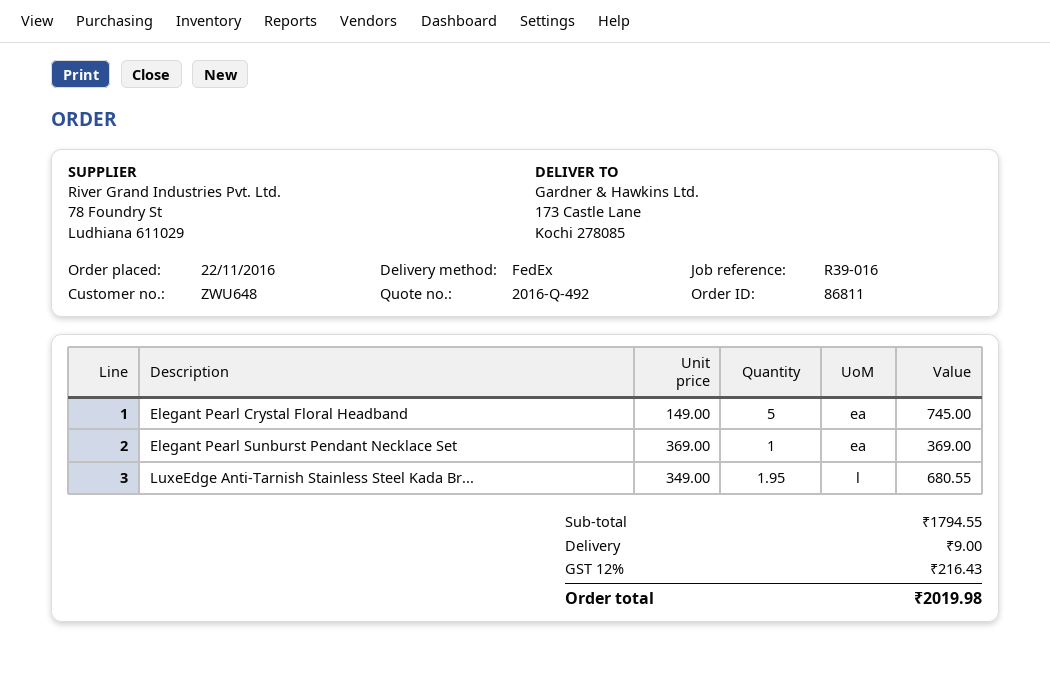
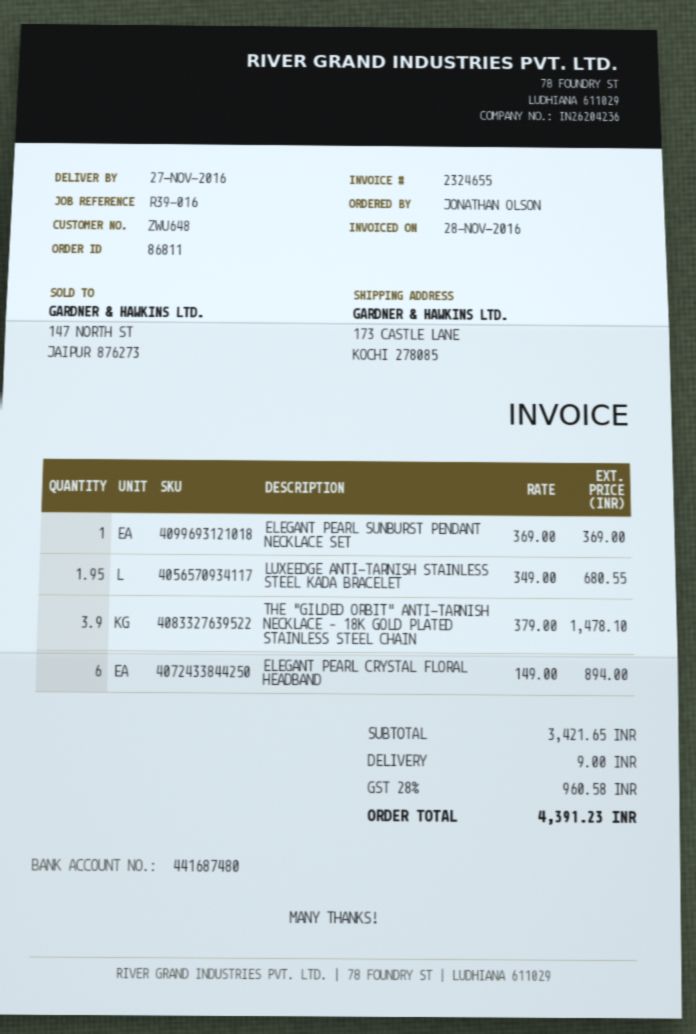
Elegant Pearl Crystal Floral Headband: 5 x 149.00 = 745.00 -> 6 x 149.00 = 894.00
THE "GILDED ORBIT" ANTI-TARNISH NECKLACE – 18K GOLD PLATED STAINLESS STEEL CHAIN: none -> 3.9 x 379.00 = 1478.10
subtotal: 1794.55 -> 3421.65
tax: 12% = 216.43 -> 28% = 960.58
total: 2019.98 -> 4391.23

